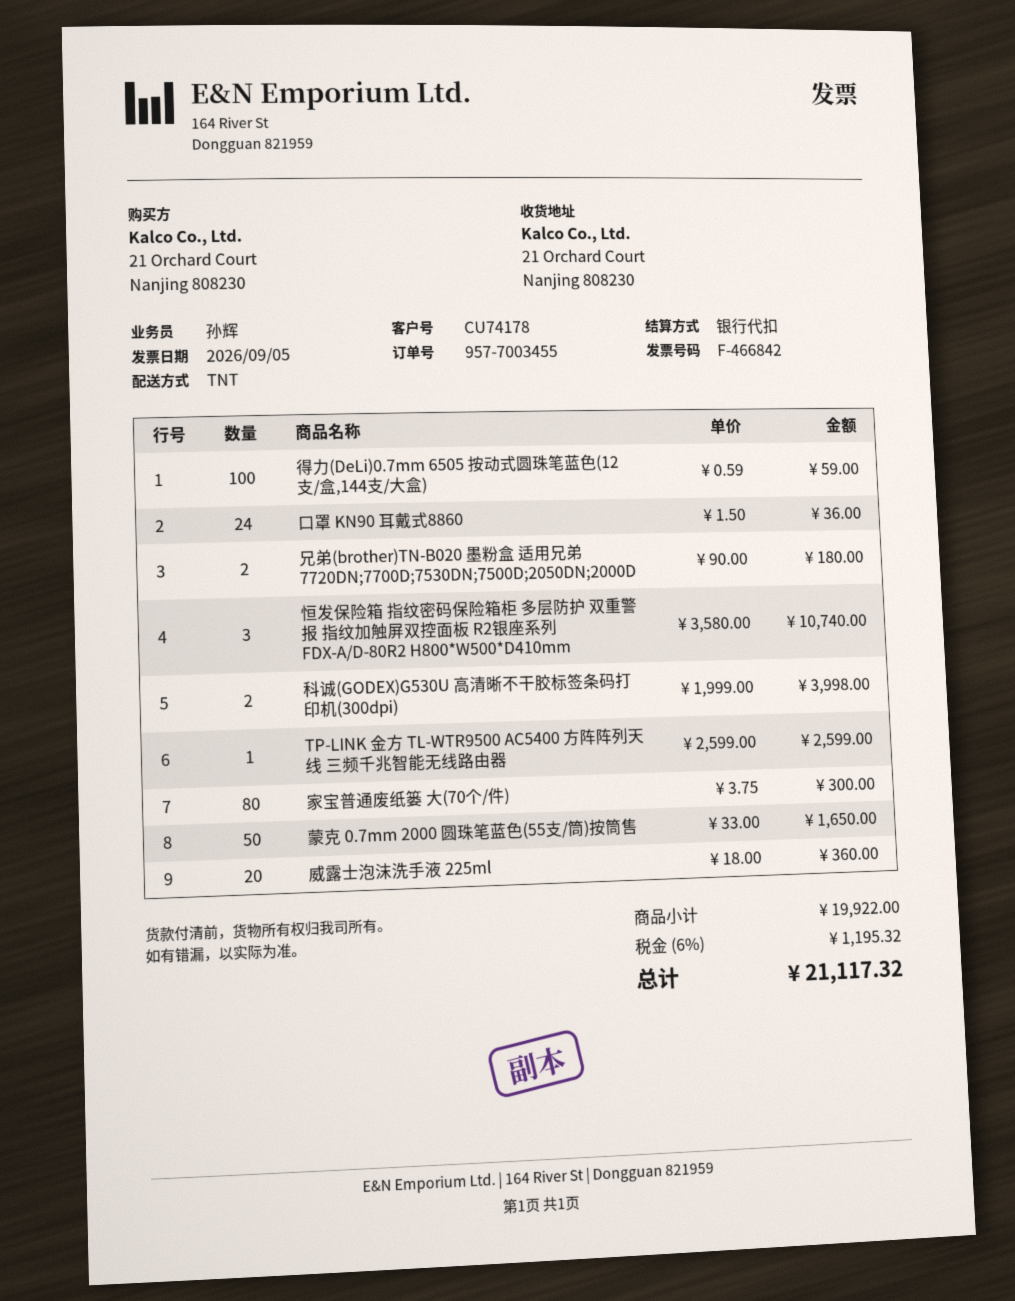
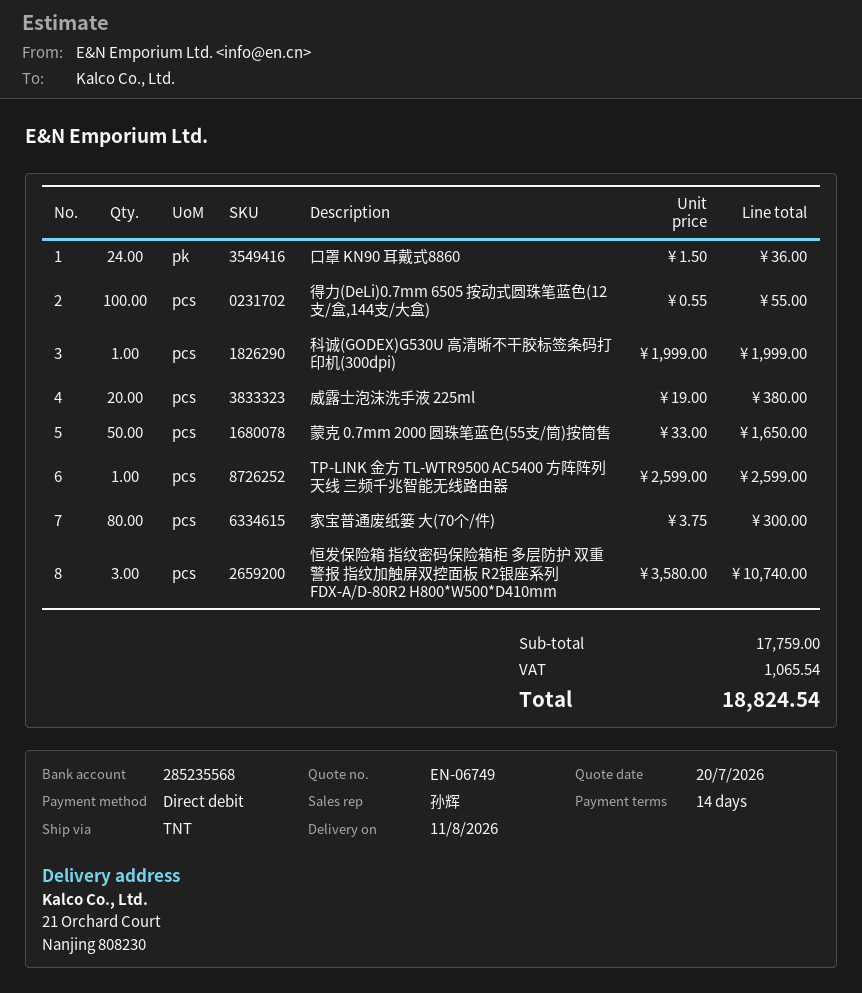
得力(DeLi)0.7mm 6505 按动式圆珠笔蓝色(12支/盒,144支/大盒): 100 x 0.59 = 59.00 -> 100 x 0.55 = 55.00
兄弟(brother)TN-B020 墨粉盒 适用兄弟 7720DN;7700D;7530DN;7500D;2050DN;2000D: 2 x 90.00 = 180.00 -> none
科诚(GODEX)G530U 高清晰不干胶标签条码打印机(300dpi): 2 x 1999.00 = 3998.00 -> 1 x 1999.00 = 1999.00
威露士泡沫洗手液 225ml: 20 x 18.00 = 360.00 -> 20 x 19.00 = 380.00
subtotal: 19922.00 -> 17759.00
tax: 1195.32 -> 1065.54
total: 21117.32 -> 18824.54

